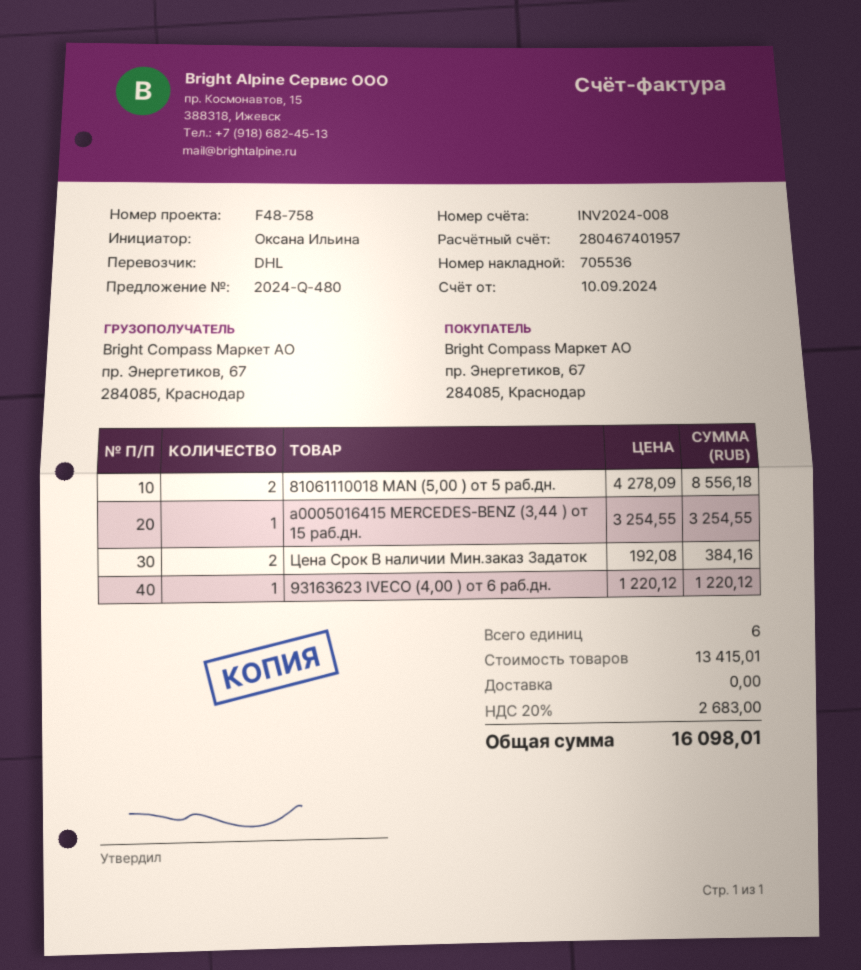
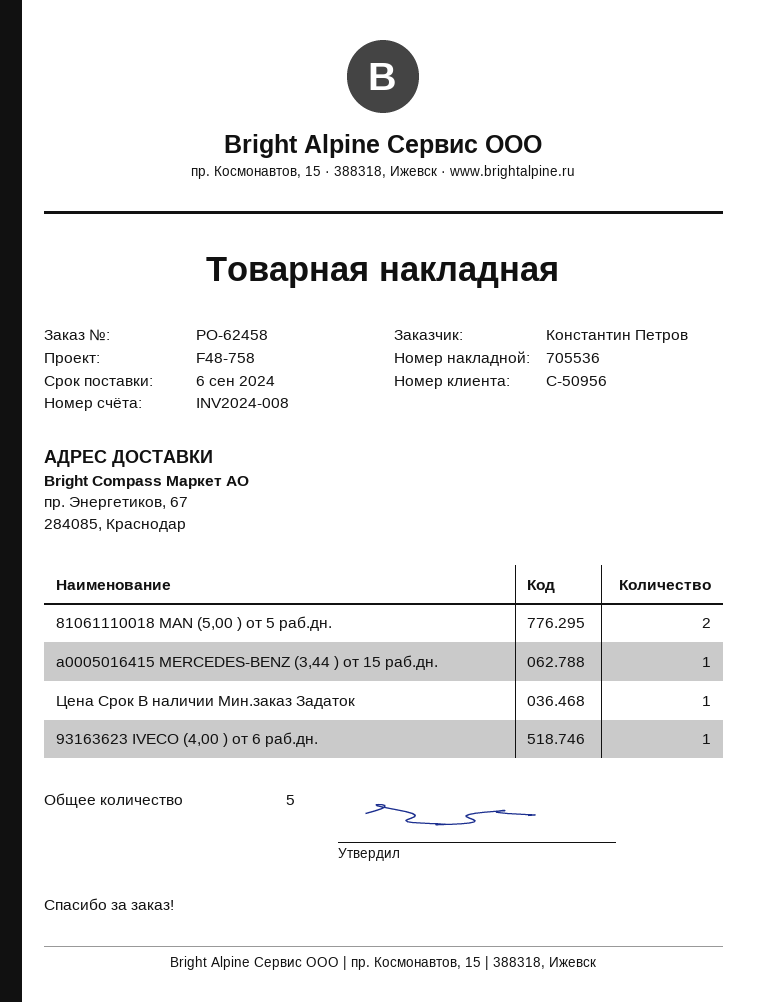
ordered by: Оксана Ильина -> Константин Петров
Цена Срок В наличии Мин.заказ Задаток: 2 -> 1
total quantity: 6 -> 5

